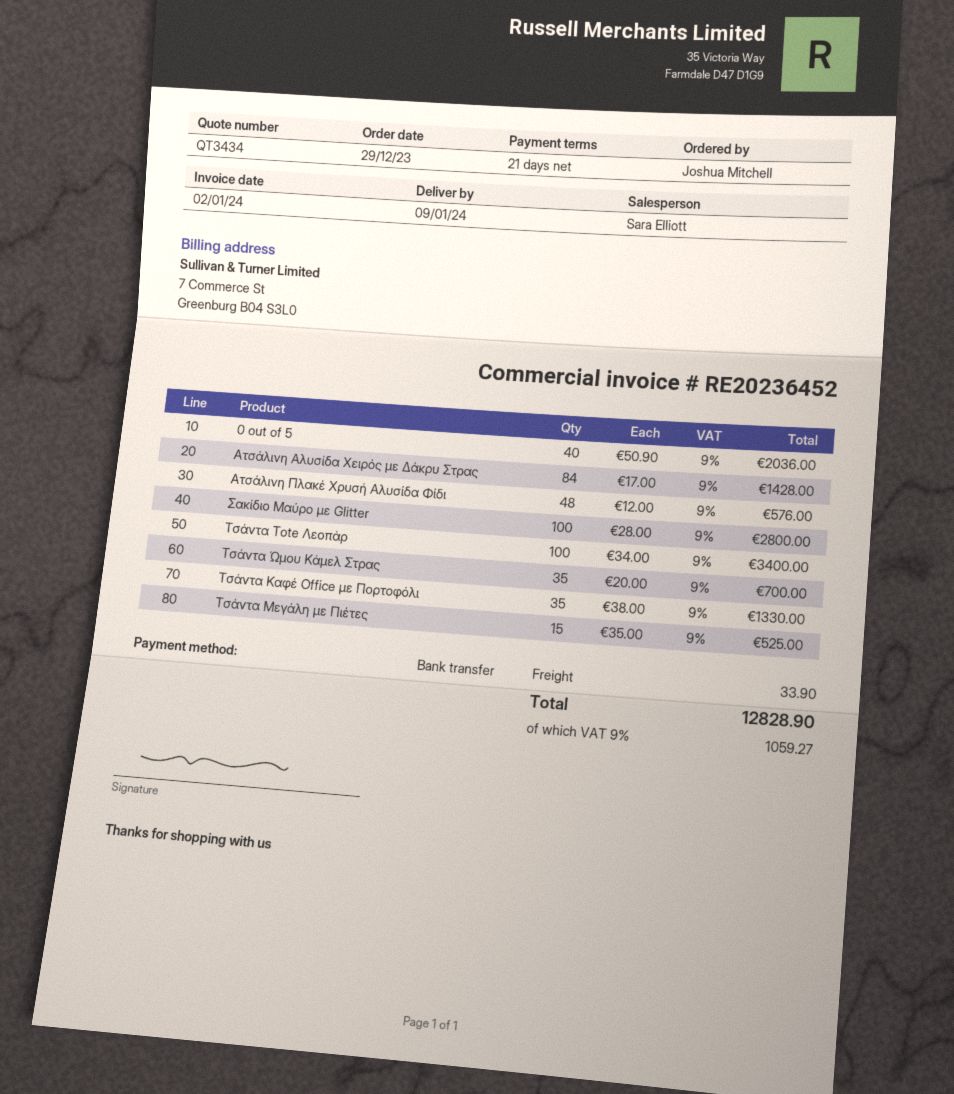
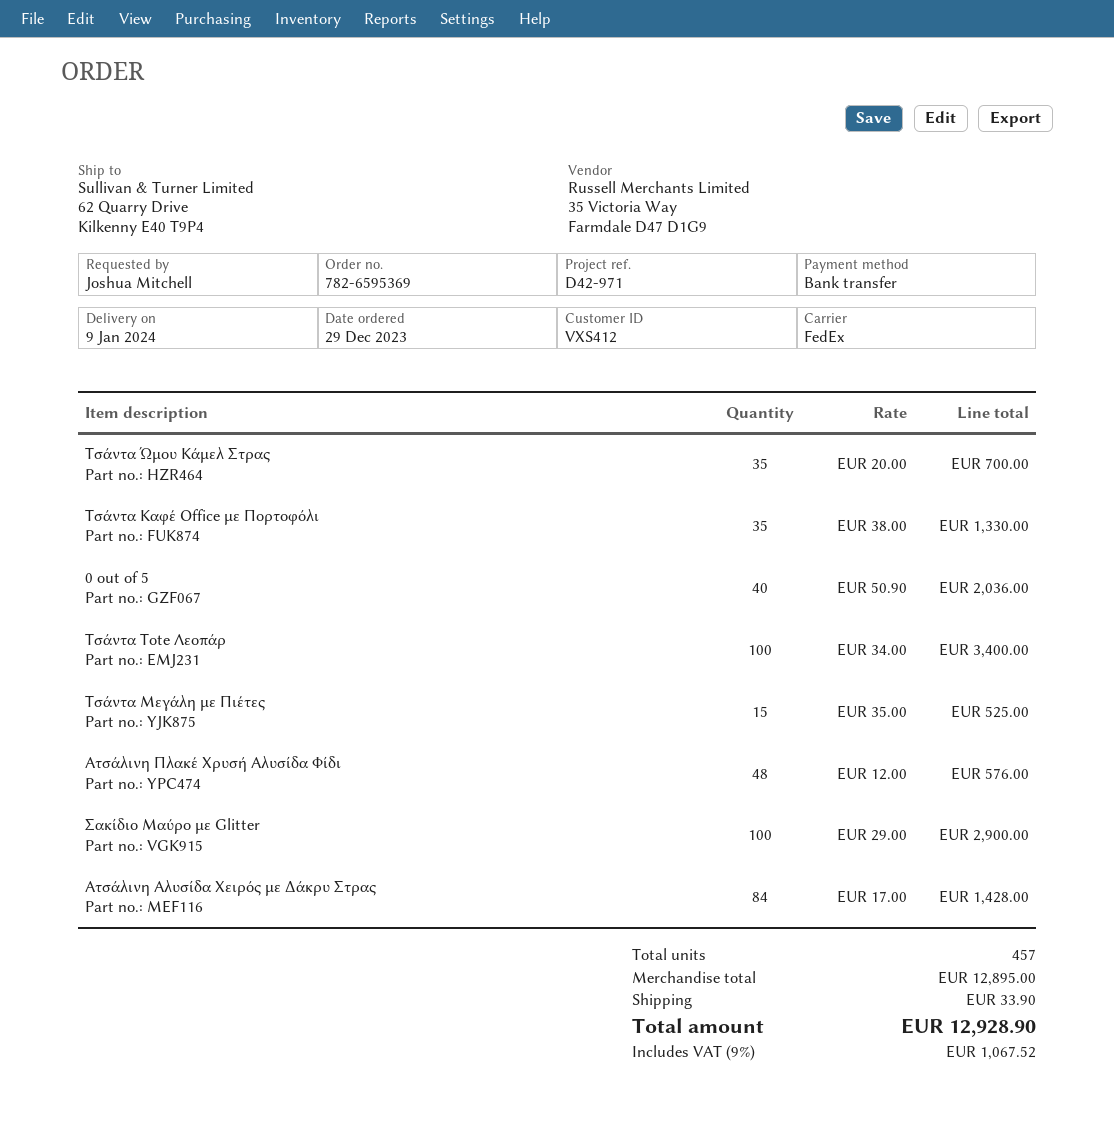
Σακίδιο Μαύρο με Glitter: 100 x 28.00 = 2800.00 -> 100 x 29.00 = 2900.00
tax: 9% = 1059.27 -> 9% = 1067.52
total: 12828.90 -> 12928.90

